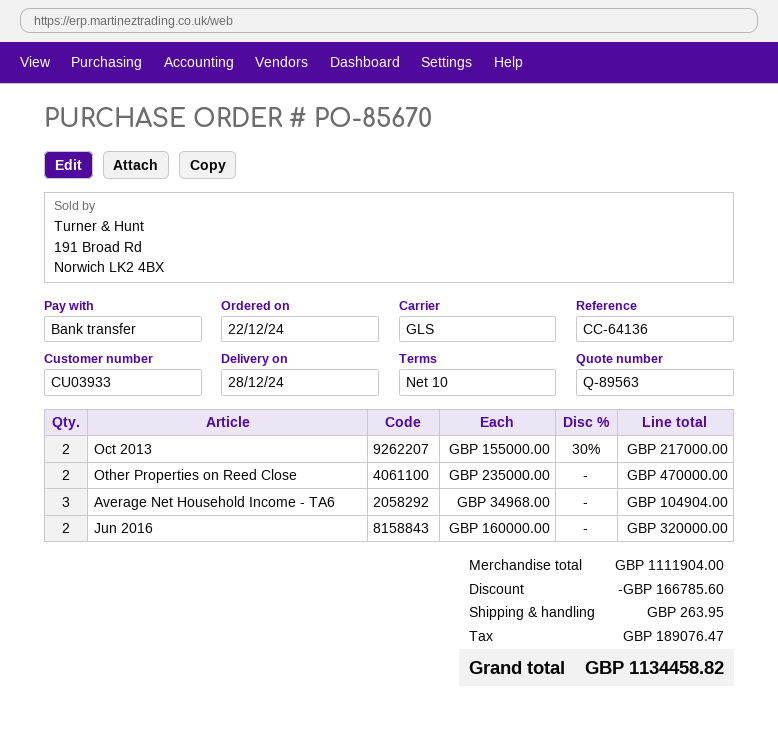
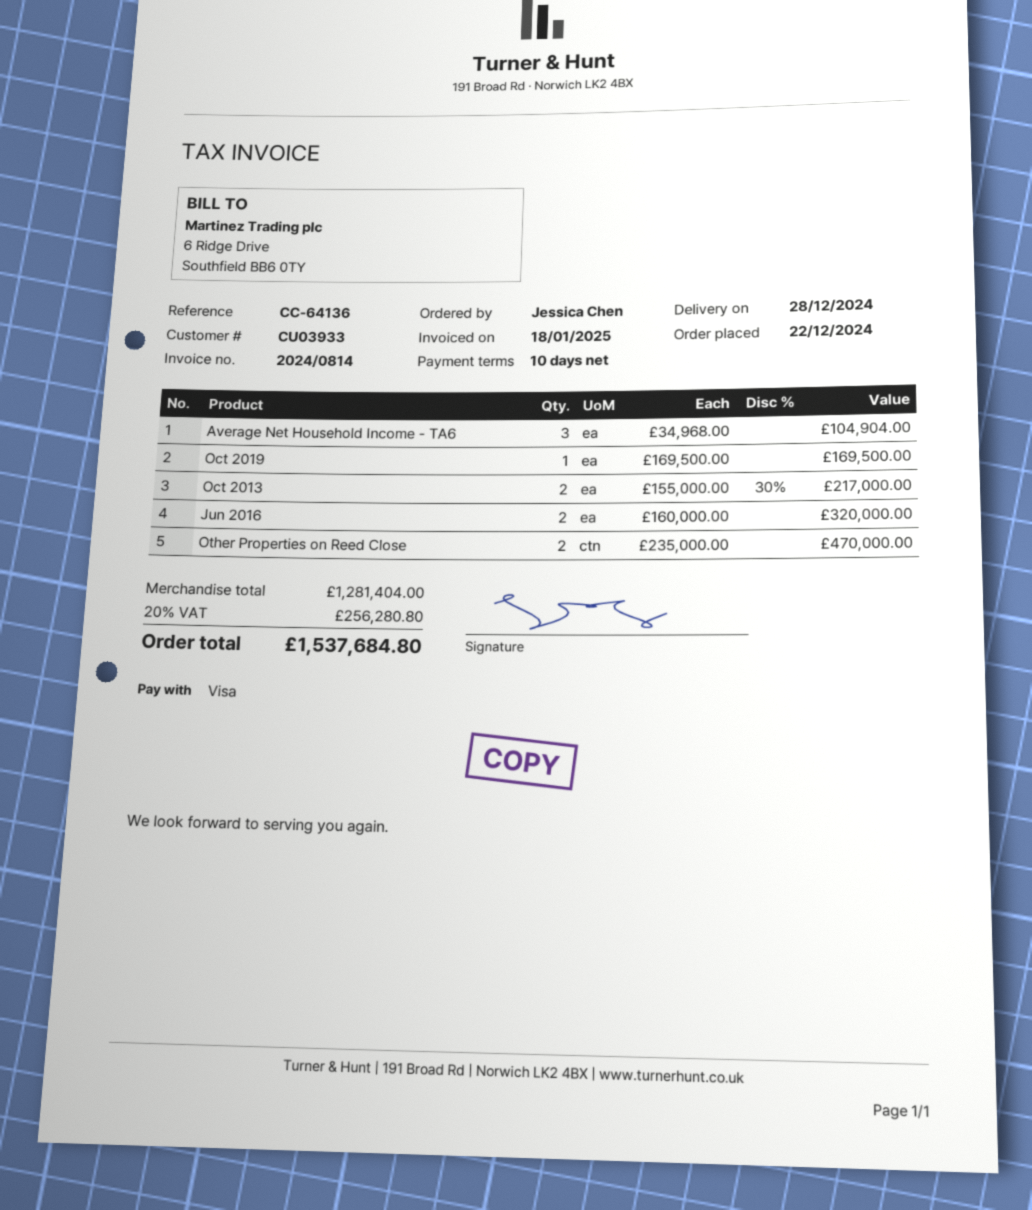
payment method: bank transfer -> Visa
Oct 2019: none -> 1 x 169500.00 = 169500.00
subtotal: 1111904.00 -> 1281404.00
discount: 166785.60 -> none
shipping: 263.95 -> none
tax: 189076.47 -> 256280.80
total: 1134458.82 -> 1537684.80

